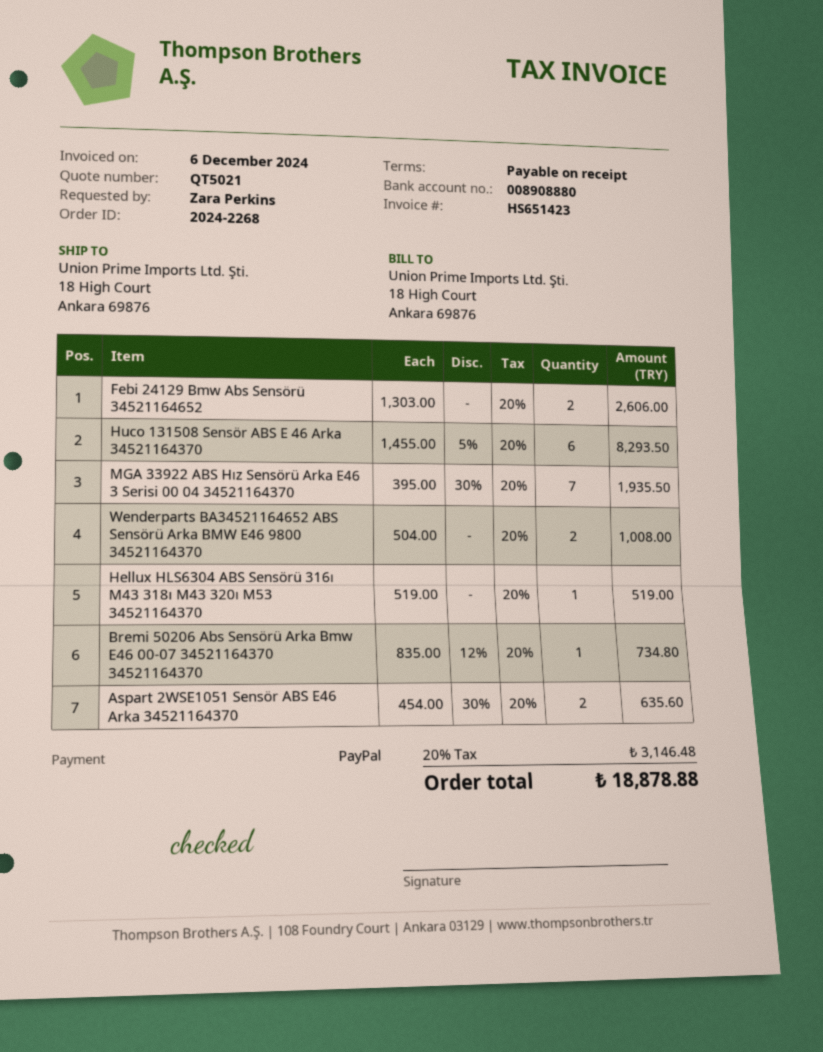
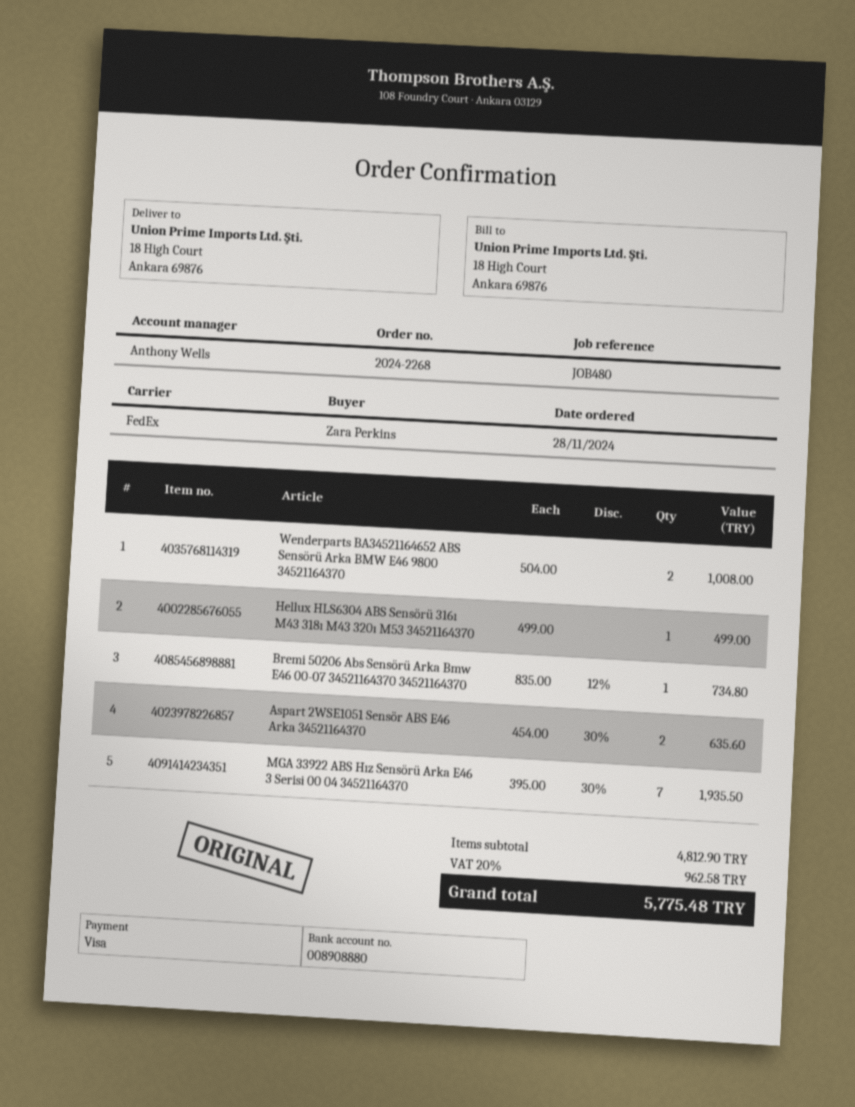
payment method: PayPal -> Visa
Febi 24129 Bmw Abs Sensörü 34521164652: 2 x 1303.00 = 2606.00 -> none
Huco 131508 Sensör ABS E 46 Arka 34521164370: 6 x 1455.00 - 5% = 8293.50 -> none
Hellux HLS6304 ABS Sensörü 316ı M43 318ı M43 320ı M53 34521164370: 1 x 519.00 = 519.00 -> 1 x 499.00 = 499.00
tax: 20% = 3146.48 -> 20% = 962.58
total: 18878.88 -> 5775.48

